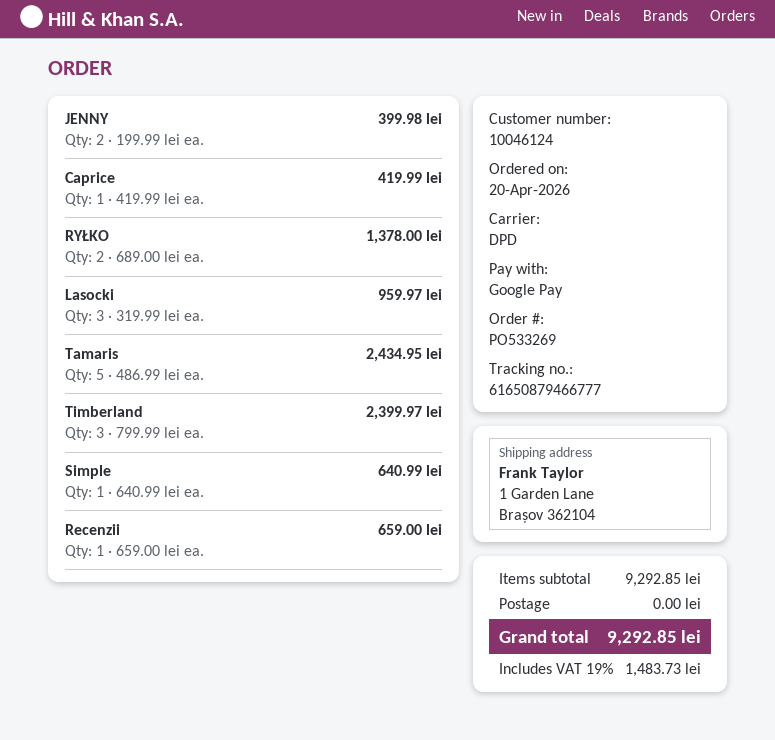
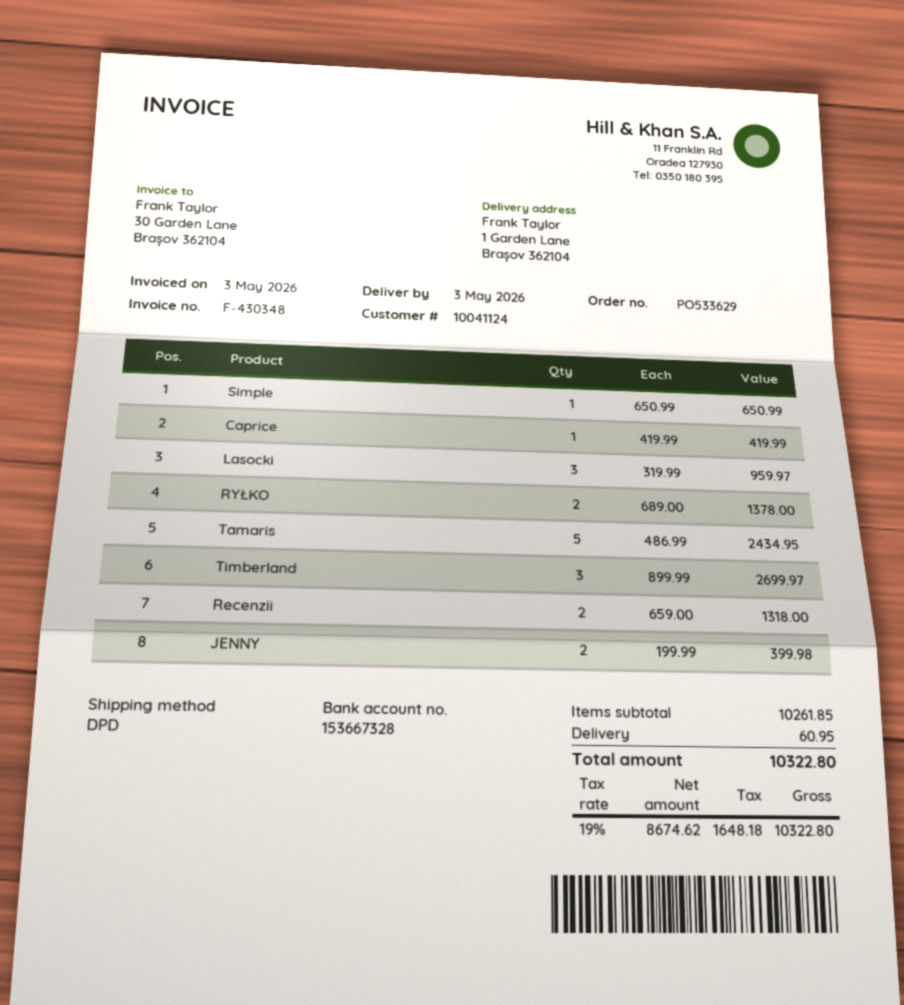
order number: PO533269 -> PO533629
customer number: 10046124 -> 10041124
Timberland: 3 x 799.99 = 2399.97 -> 3 x 899.99 = 2699.97
Simple: 1 x 640.99 = 640.99 -> 1 x 650.99 = 650.99
Recenzii: 1 x 659.00 = 659.00 -> 2 x 659.00 = 1318.00
subtotal: 9292.85 -> 10261.85
shipping: 0.00 -> 60.95
tax: 19% = 1483.73 -> 19% = 1648.18
total: 9292.85 -> 10322.80

